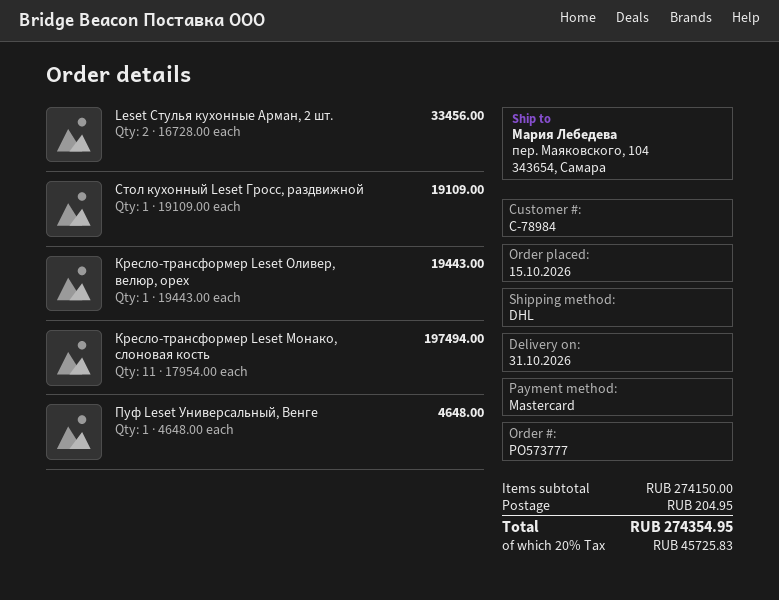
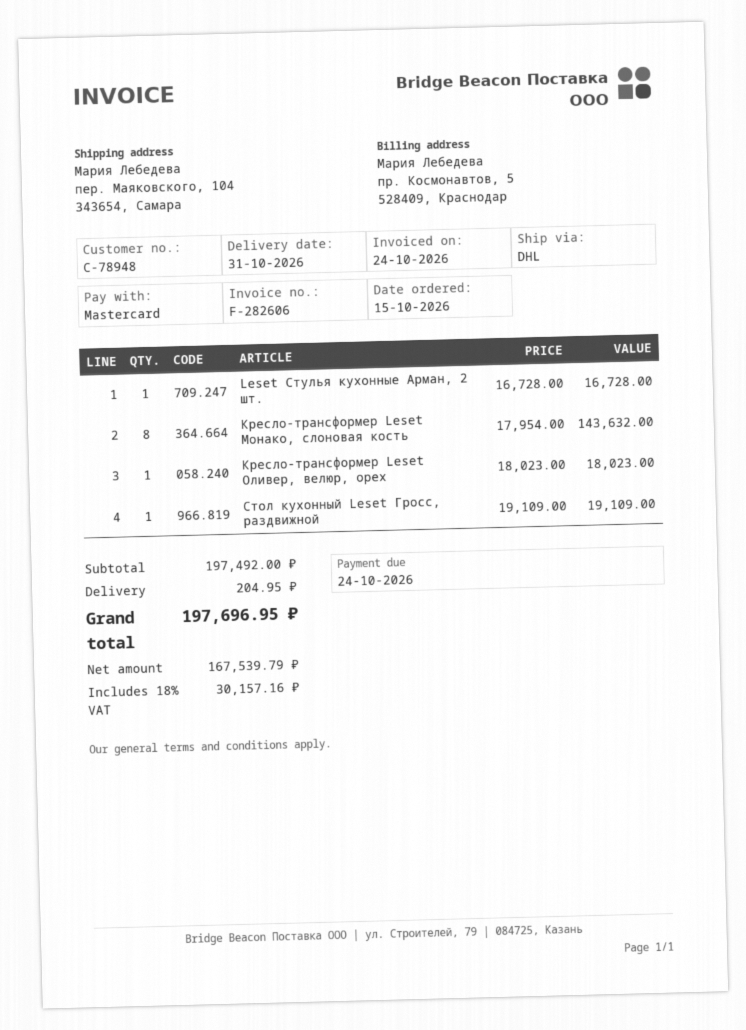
customer number: C-78984 -> C-78948
Leset Стулья кухонные Арман, 2 шт.: 2 x 16728.00 = 33456.00 -> 1 x 16728.00 = 16728.00
Кресло-трансформер Leset Оливер, велюр, орех: 1 x 19443.00 = 19443.00 -> 1 x 18023.00 = 18023.00
Кресло-трансформер Leset Монако, слоновая кость: 11 x 17954.00 = 197494.00 -> 8 x 17954.00 = 143632.00
Пуф Leset Универсальный, Венге: 1 x 4648.00 = 4648.00 -> none
subtotal: 274150.00 -> 197492.00
tax: 20% = 45725.83 -> 18% = 30157.16
total: 274354.95 -> 197696.95

